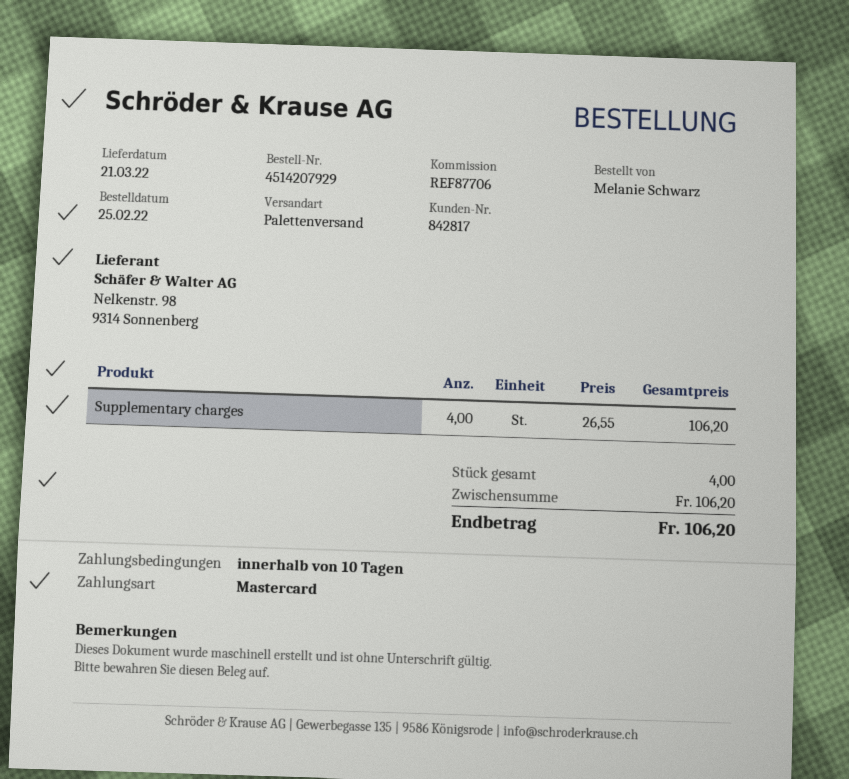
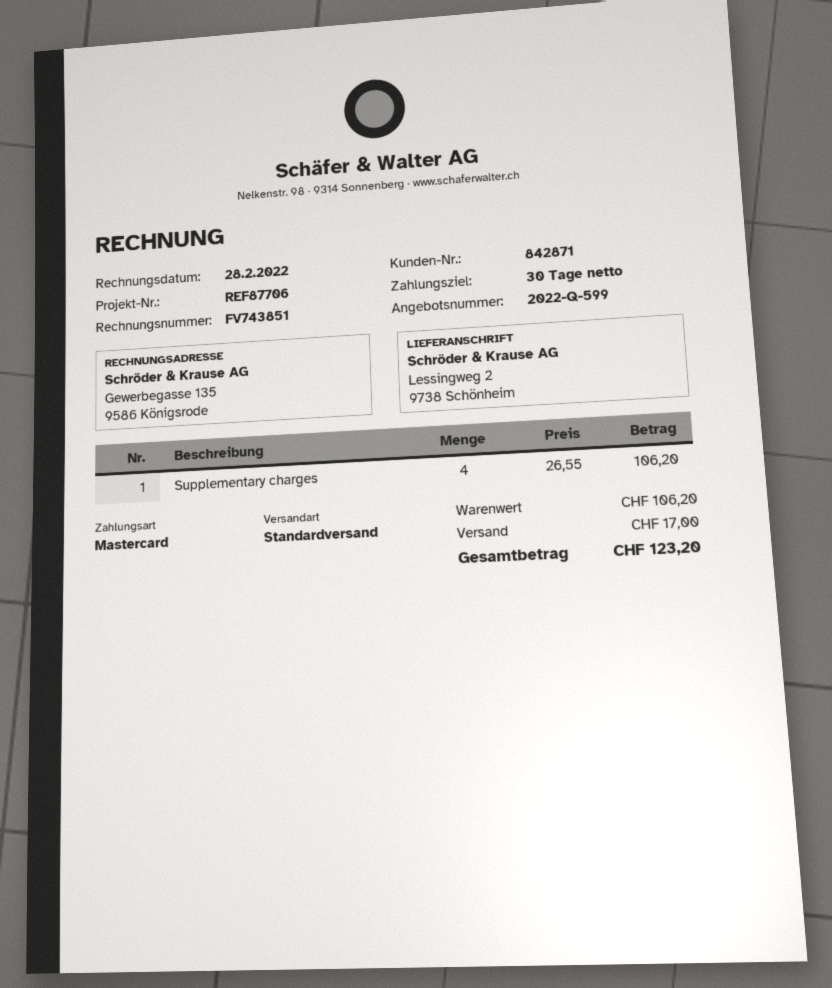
payment terms: 10 days -> 30 days
customer number: 842817 -> 842871
shipping method: pallet freight -> standard
shipping: none -> 17.00
total: 106.20 -> 123.20

